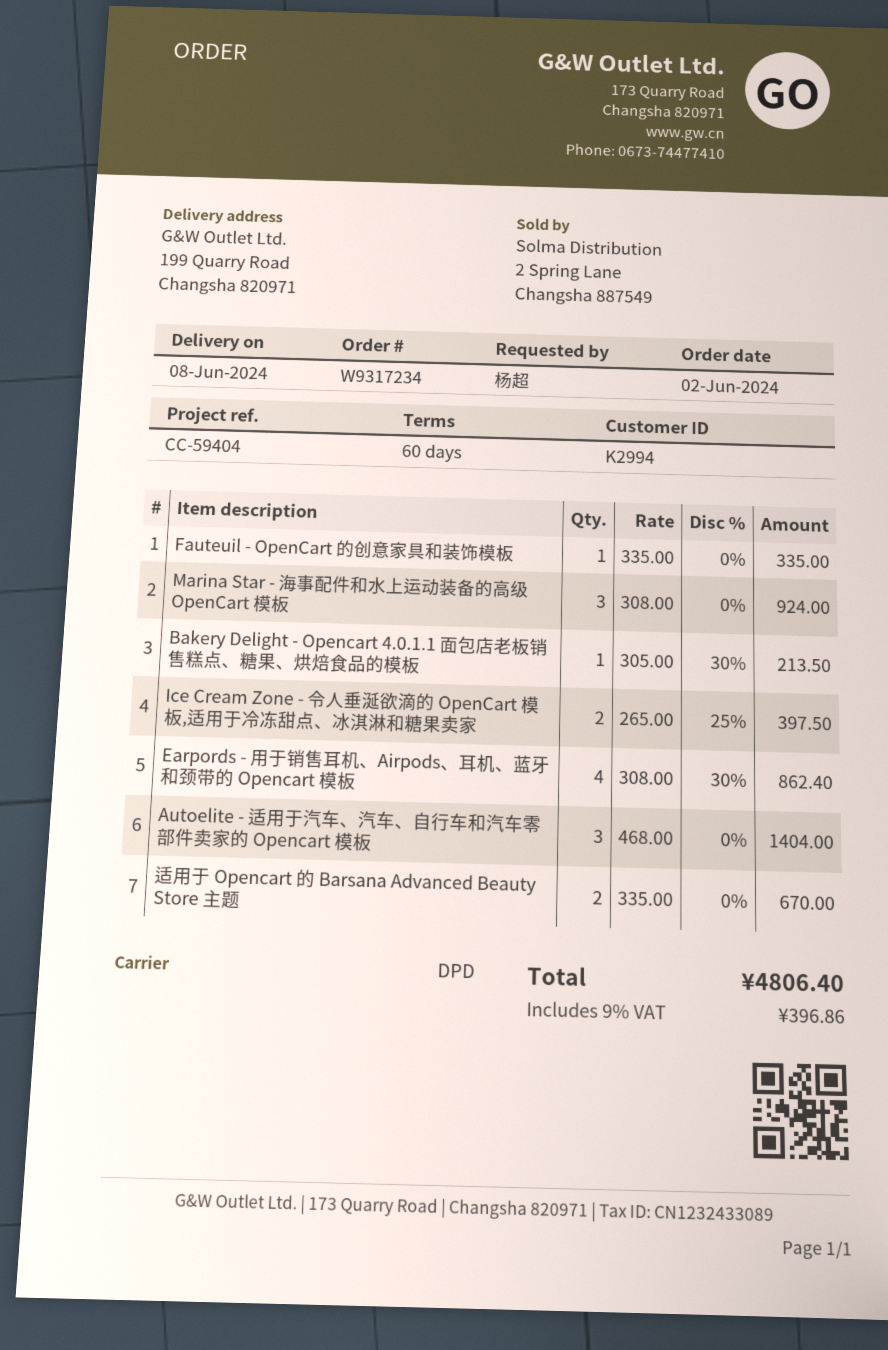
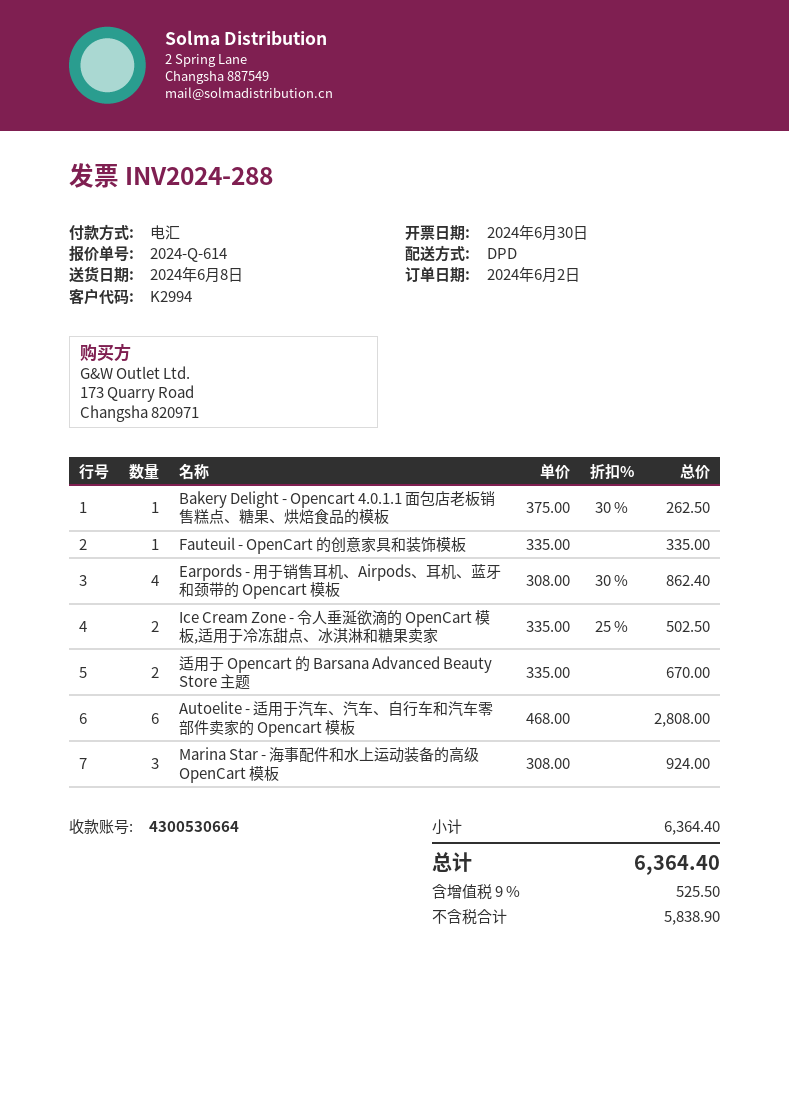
Bakery Delight - Opencart 4.0.1.1 面包店老板销售糕点、糖果、烘焙食品的模板: 1 x 305.00 - 30% = 213.50 -> 1 x 375.00 - 30% = 262.50
Ice Cream Zone - 令人垂涎欲滴的 OpenCart 模板,适用于冷冻甜点、冰淇淋和糖果卖家: 2 x 265.00 - 25% = 397.50 -> 2 x 335.00 - 25% = 502.50
Autoelite - 适用于汽车、汽车、自行车和汽车零部件卖家的 Opencart 模板: 3 x 468.00 = 1404.00 -> 6 x 468.00 = 2808.00
tax: 9% = 396.86 -> 9% = 525.50
total: 4806.40 -> 6364.40

